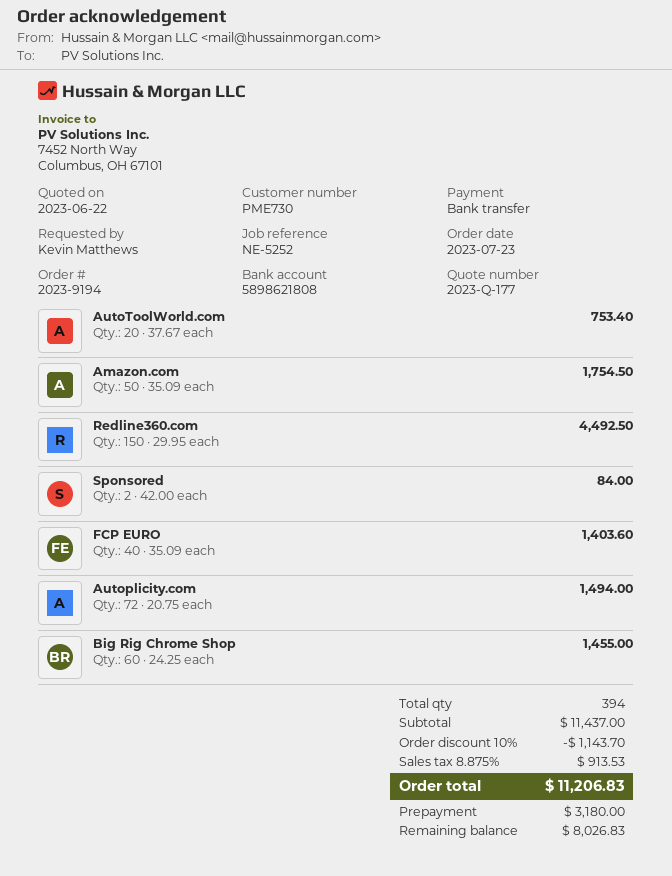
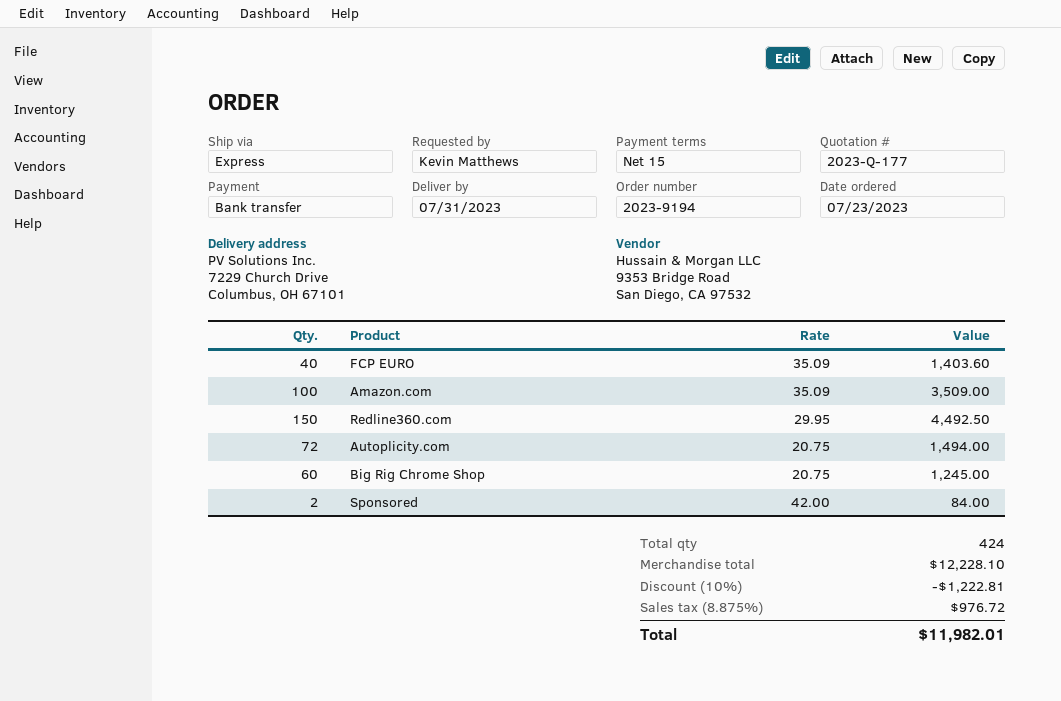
AutoToolWorld.com: 20 x 37.67 = 753.40 -> none
Amazon.com: 50 x 35.09 = 1754.50 -> 100 x 35.09 = 3509.00
Big Rig Chrome Shop: 60 x 24.25 = 1455.00 -> 60 x 20.75 = 1245.00
total quantity: 394 -> 424
subtotal: 11437.00 -> 12228.10
discount: 10% = 1143.70 -> 10% = 1222.81
tax: 8.875% = 913.53 -> 8.875% = 976.72
total: 11206.83 -> 11982.01

